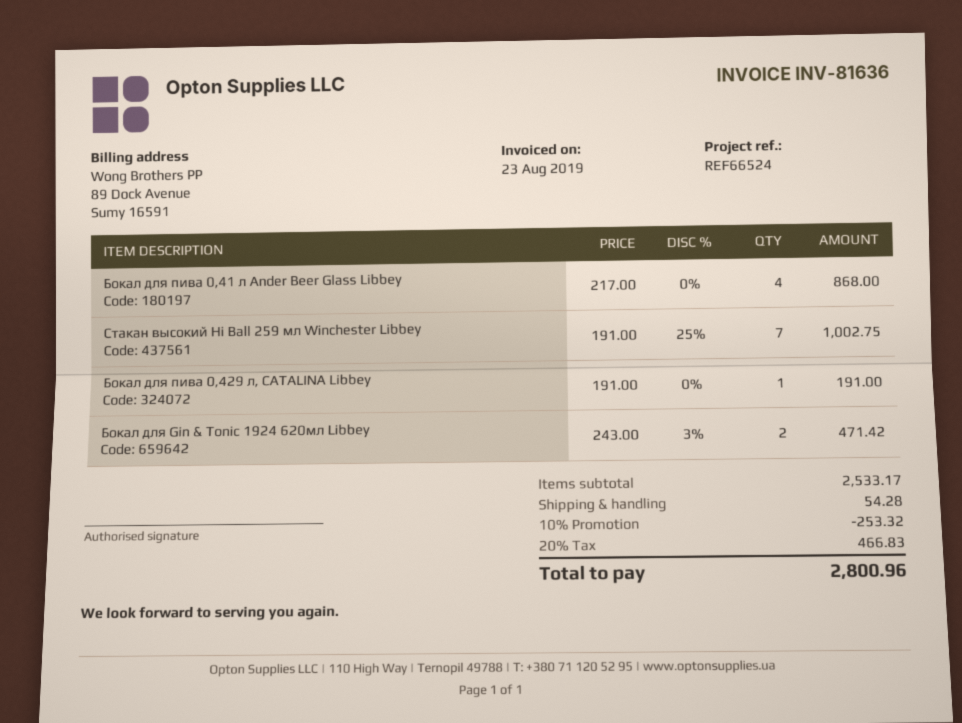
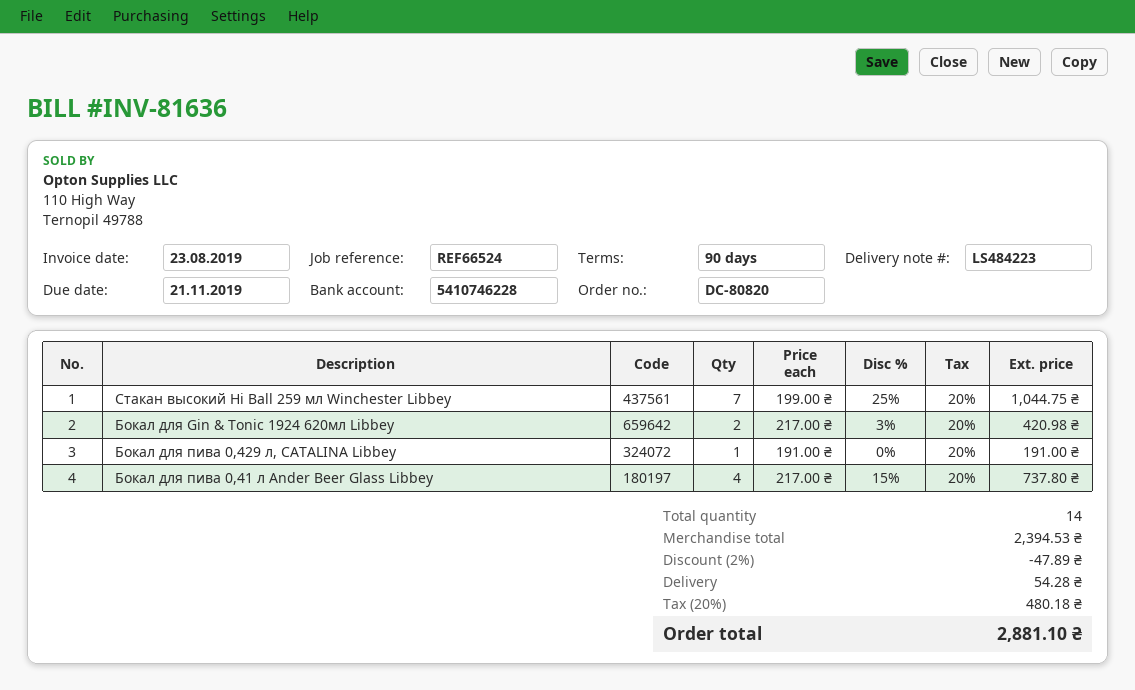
Бокал для пива 0,41 л Ander Beer Glass Libbey: 4 x 217.00 = 868.00 -> 4 x 217.00 - 15% = 737.80
Стакан высокий Hi Ball 259 мл Winchester Libbey: 7 x 191.00 - 25% = 1002.75 -> 7 x 199.00 - 25% = 1044.75
Бокал для Gin & Tonic 1924 620мл Libbey: 2 x 243.00 - 3% = 471.42 -> 2 x 217.00 - 3% = 420.98
subtotal: 2533.17 -> 2394.53
discount: 10% = 253.32 -> 2% = 47.89
tax: 20% = 466.83 -> 20% = 480.18
total: 2800.96 -> 2881.10

